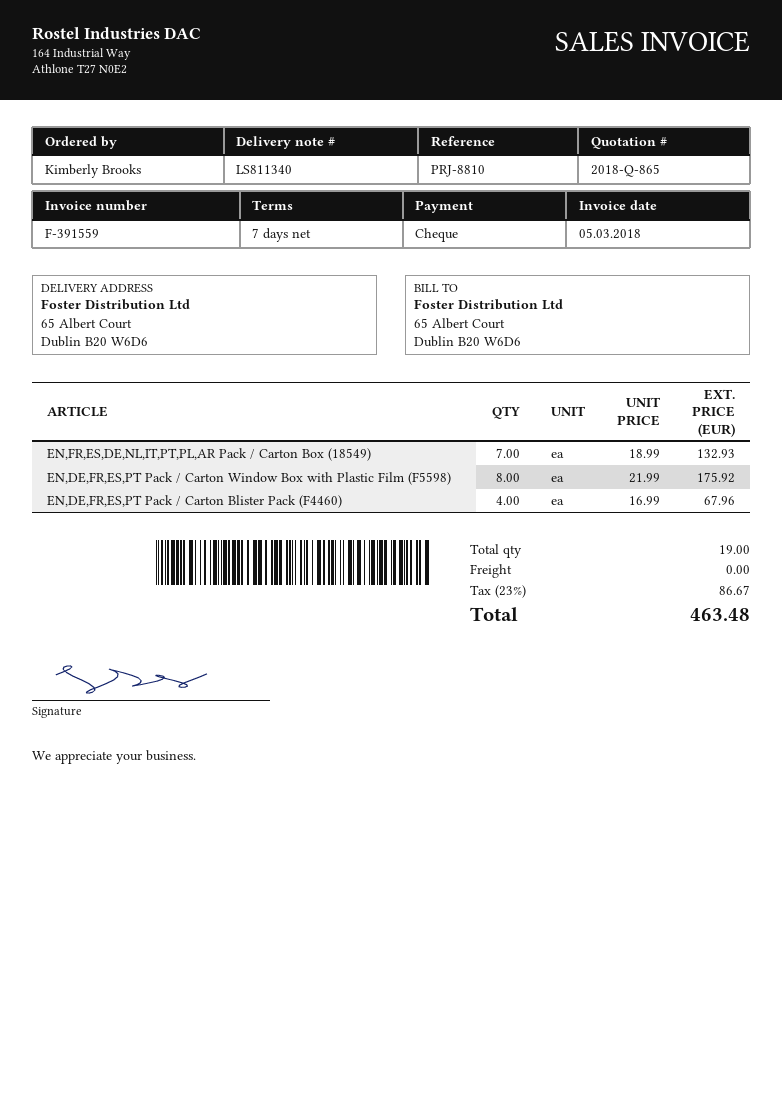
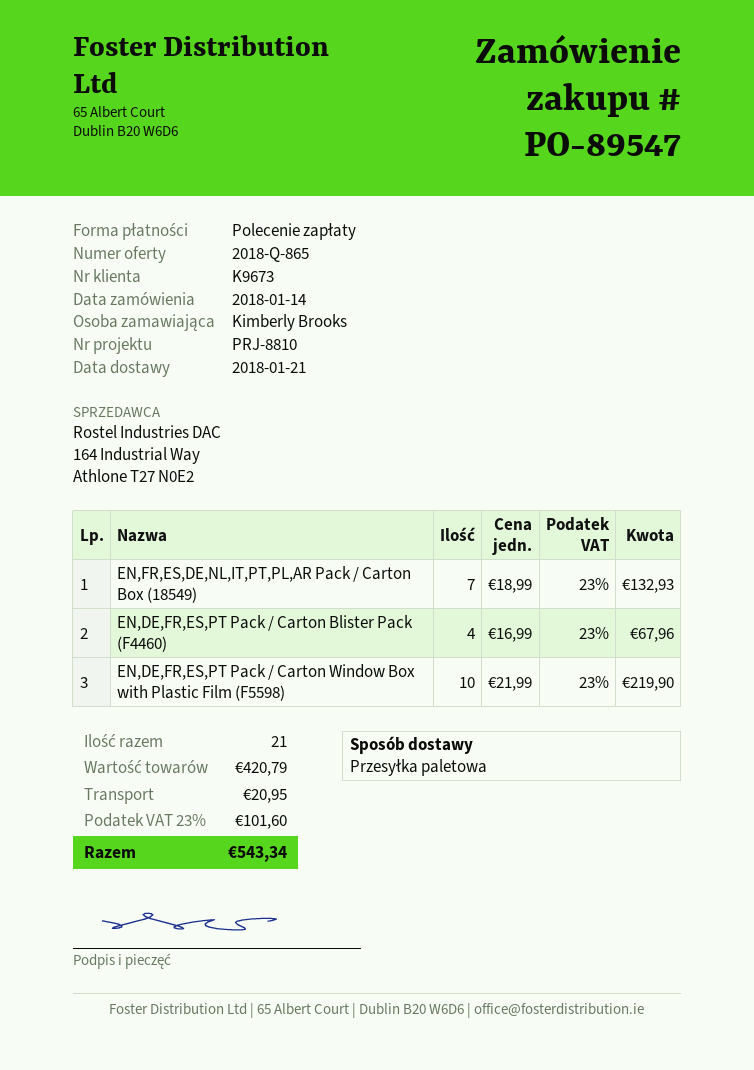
payment method: cheque -> direct debit
EN,DE,FR,ES,PT Pack / Carton Window Box with Plastic Film (F5598): 8 x 21.99 = 175.92 -> 10 x 21.99 = 219.90
total quantity: 19 -> 21
shipping: 0.00 -> 20.95
tax: 23% = 86.67 -> 23% = 101.60
total: 463.48 -> 543.34

